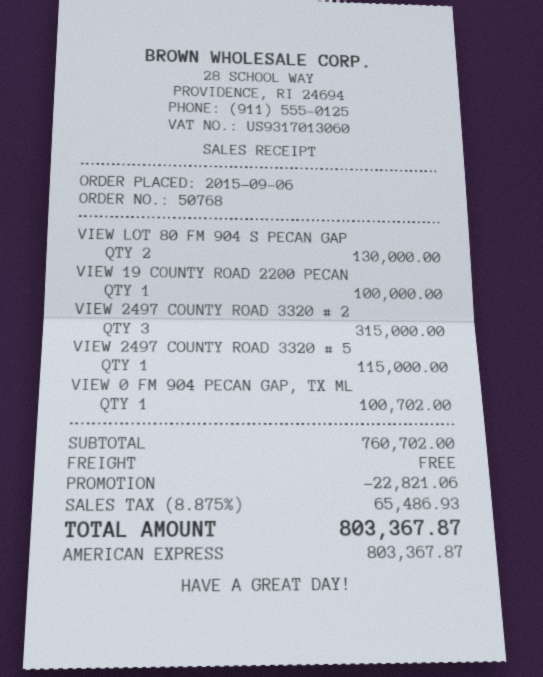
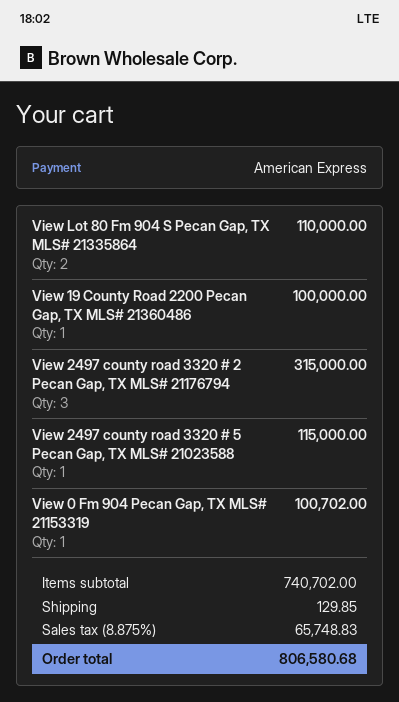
VIEW LOT 80 FM 904 S PECAN GAP: 2 for 130000.00 -> 2 for 110000.00
subtotal: 760702.00 -> 740702.00
discount: 22821.06 -> none
shipping: 0.00 -> 129.85
tax: 8.875% = 65486.93 -> 8.875% = 65748.83
total: 803367.87 -> 806580.68

